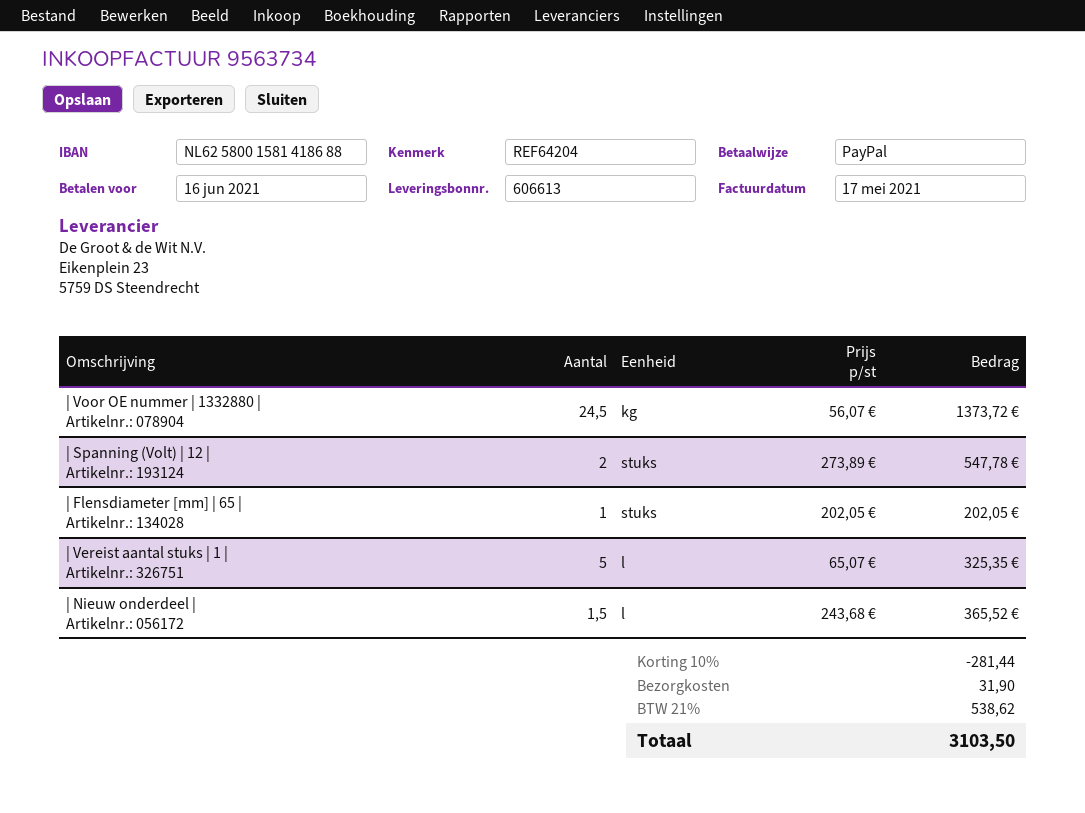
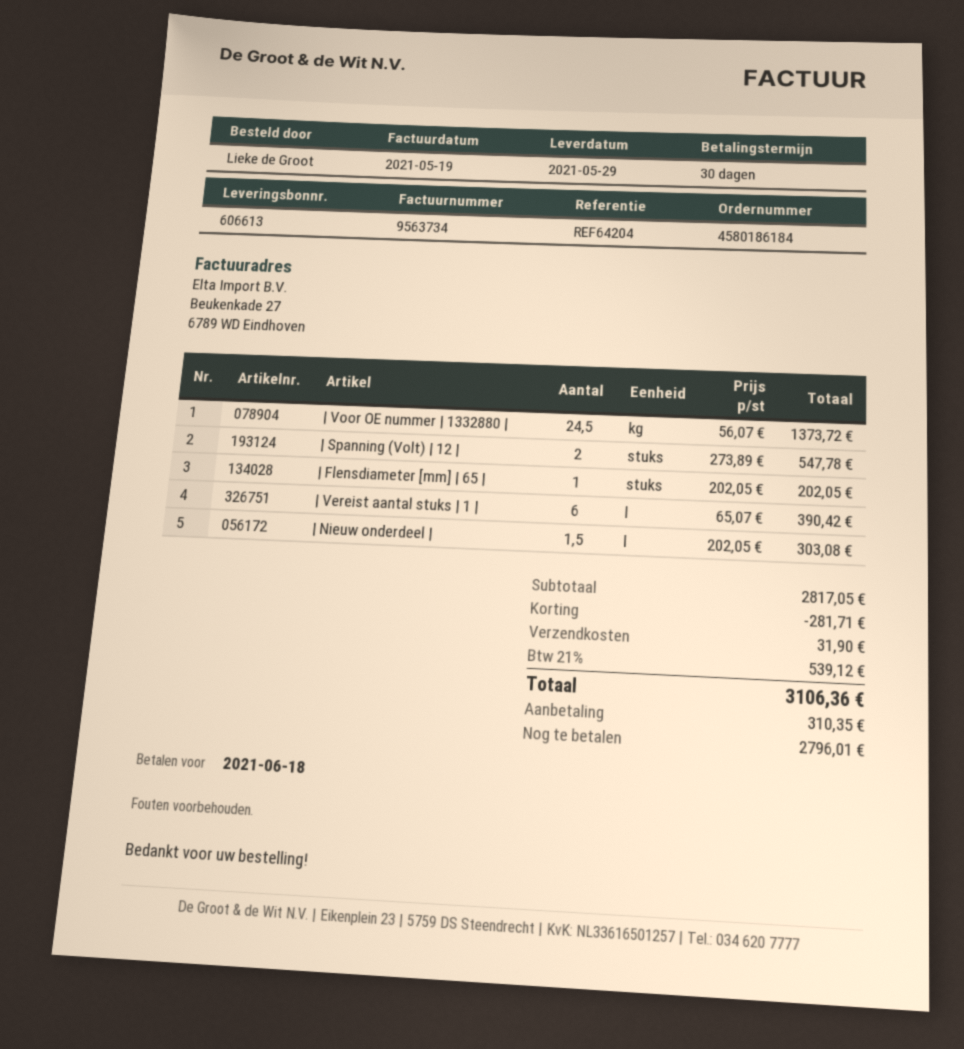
invoice date: 2021-05-17 -> 2021-05-19
due date: 2021-06-16 -> 2021-06-18
| Vereist aantal stuks | 1 |: 5 x 65.07 = 325.35 -> 6 x 65.07 = 390.42
| Nieuw onderdeel |: 1.5 x 243.68 = 365.52 -> 1.5 x 202.05 = 303.08
discount: 281.44 -> 281.71
tax: 21% = 538.62 -> 21% = 539.12
total: 3103.50 -> 3106.36

